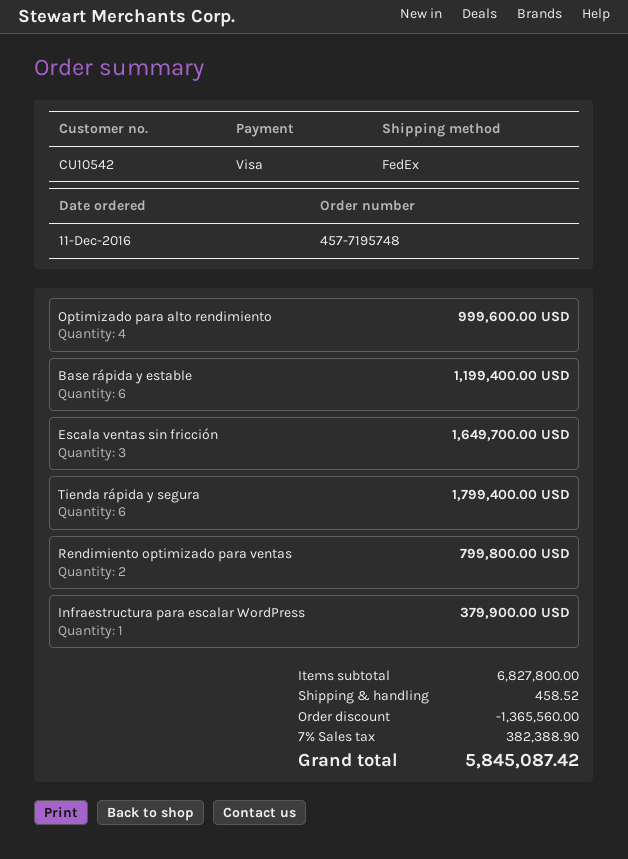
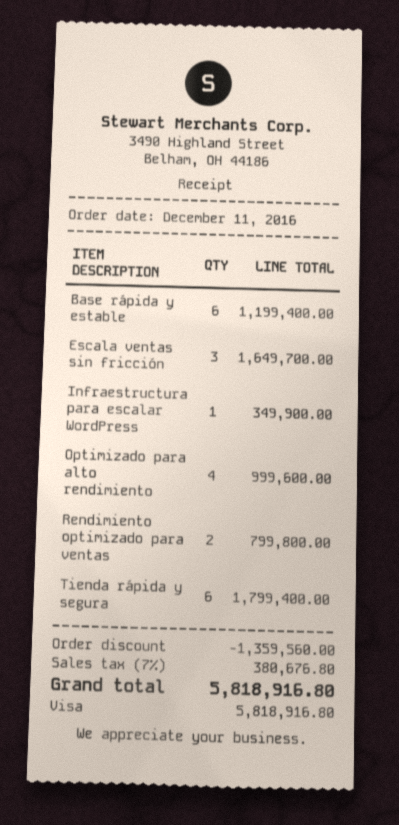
Infraestructura para escalar WordPress: 1 for 379900.00 -> 1 for 349900.00
discount: 1365560.00 -> 1359560.00
shipping: 458.52 -> none
tax: 7% = 382388.90 -> 7% = 380676.80
total: 5845087.42 -> 5818916.80

